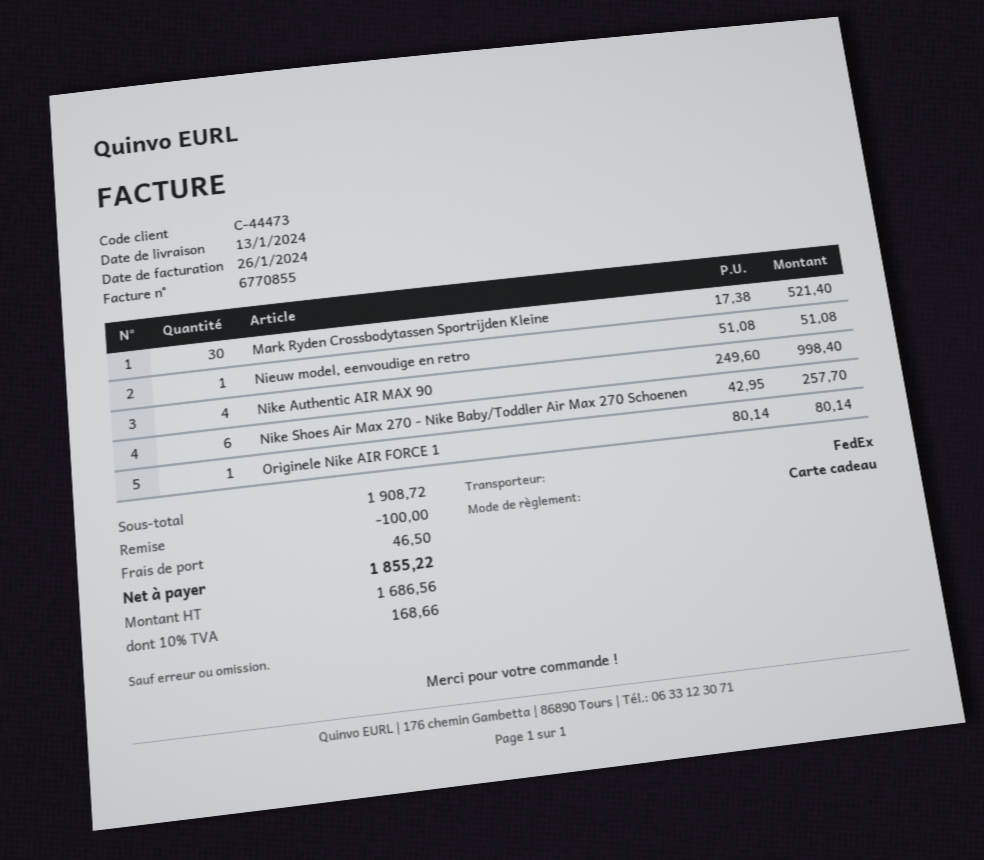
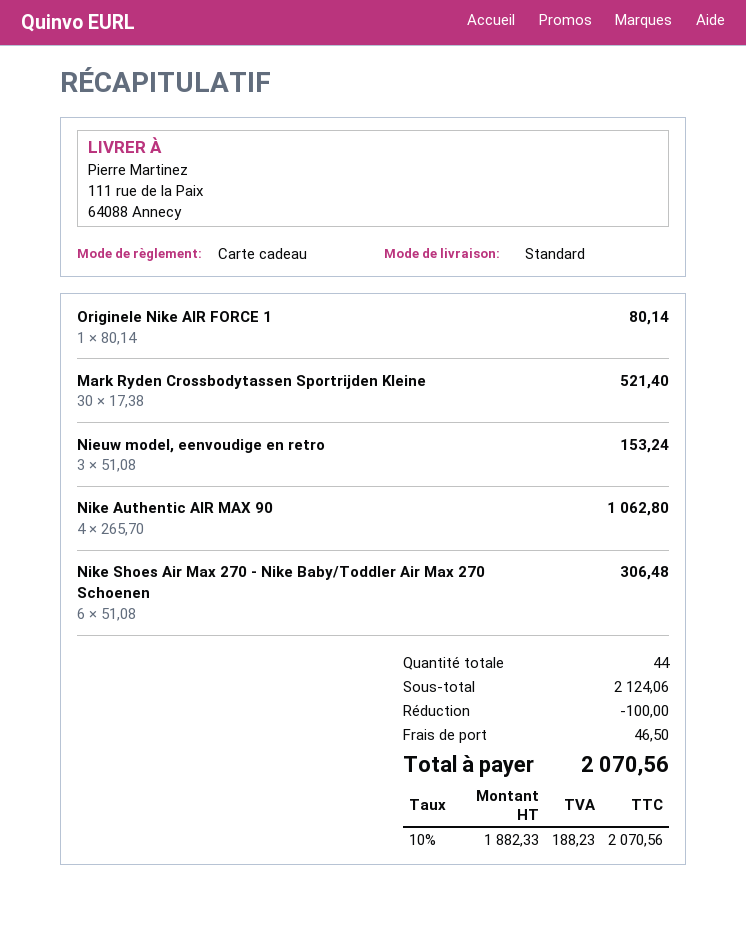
shipping method: FedEx -> standard
Nieuw model, eenvoudige en retro: 1 x 51.08 = 51.08 -> 3 x 51.08 = 153.24
Nike Authentic AIR MAX 90: 4 x 249.60 = 998.40 -> 4 x 265.70 = 1062.80
Nike Shoes Air Max 270 - Nike Baby/Toddler Air Max 270 Schoenen: 6 x 42.95 = 257.70 -> 6 x 51.08 = 306.48
subtotal: 1908.72 -> 2124.06
net: 1686.56 -> 1882.33
tax: 10% = 168.66 -> 10% = 188.23
total: 1855.22 -> 2070.56

